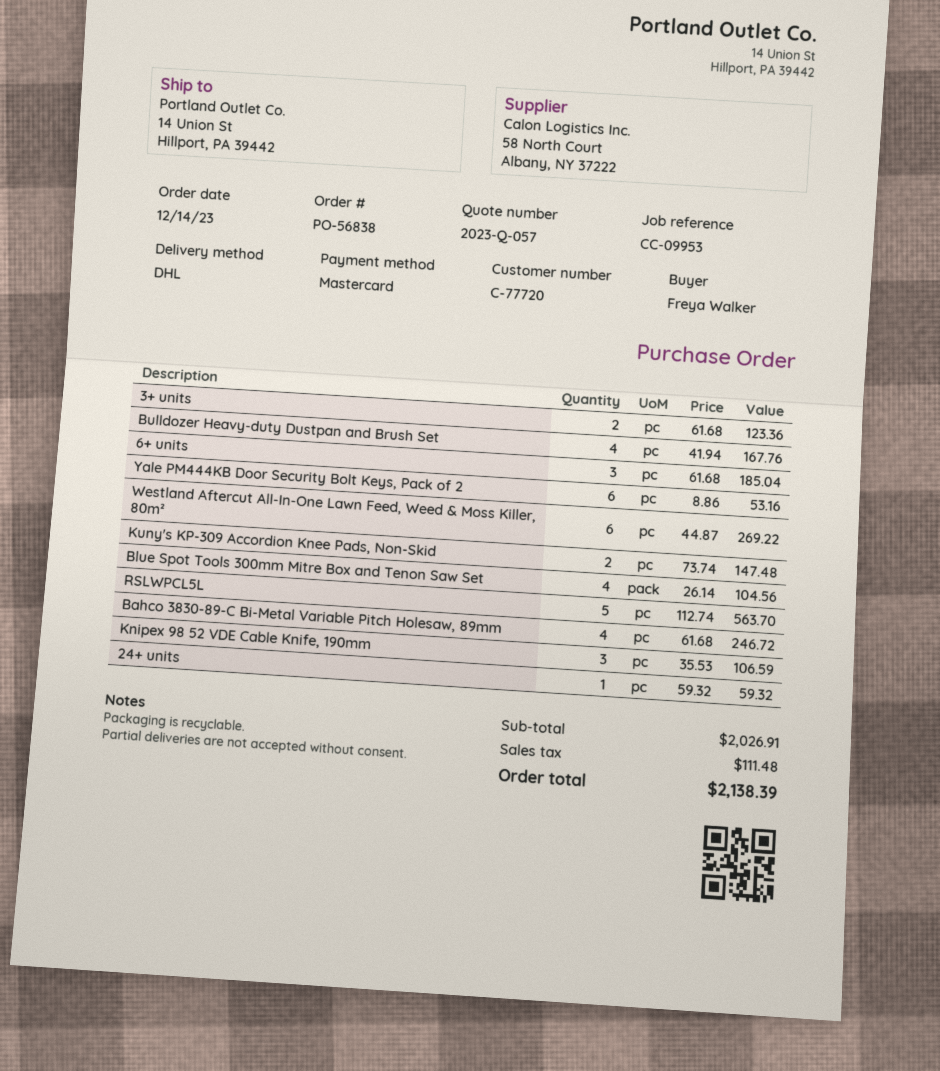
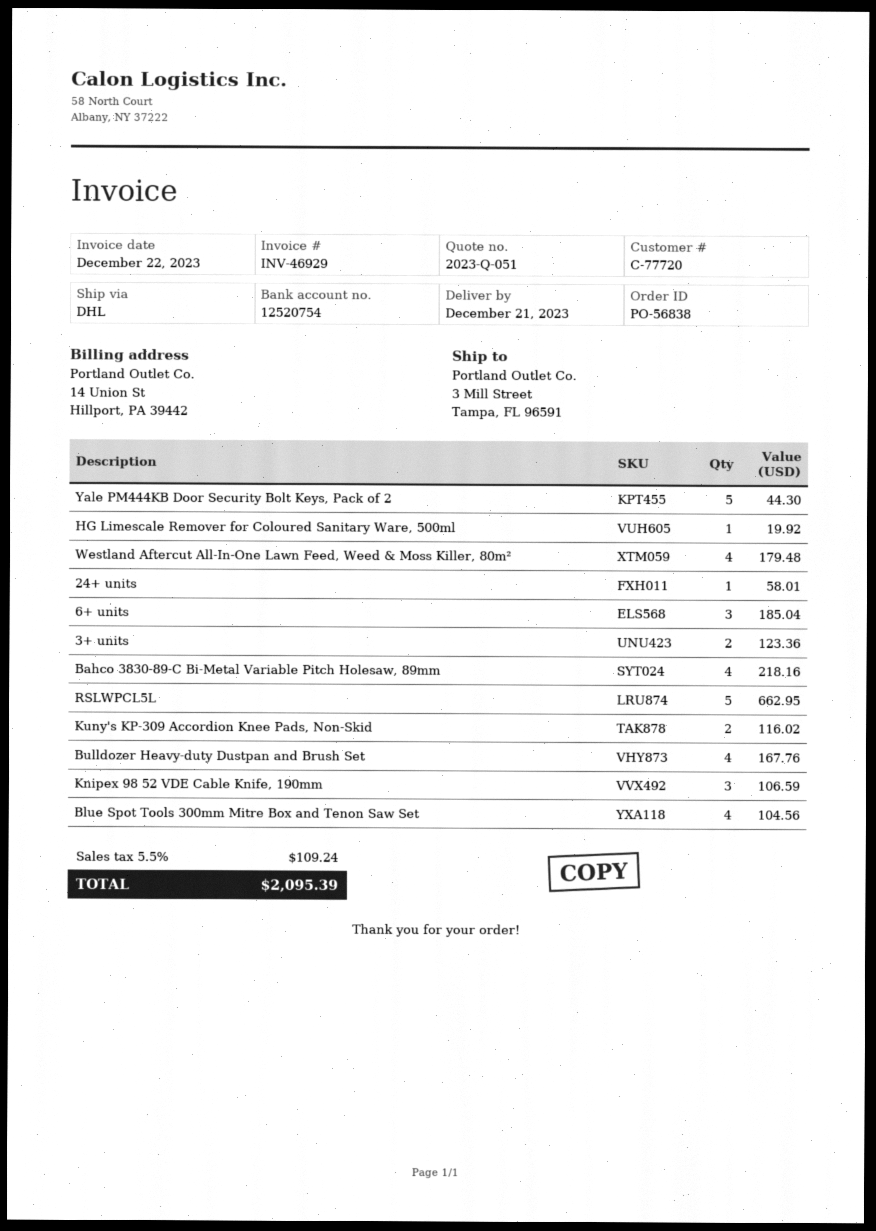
quote number: 2023-Q-057 -> 2023-Q-051
ship to: 14 Union St, Hillport, PA 39442 -> 3 Mill Street, Tampa, FL 96591
Yale PM444KB Door Security Bolt Keys, Pack of 2: 6 for 53.16 -> 5 for 44.30
Westland Aftercut All-In-One Lawn Feed, Weed & Moss Killer, 80m²: 6 for 269.22 -> 4 for 179.48
Kuny's KP-309 Accordion Knee Pads, Non-Skid: 2 for 147.48 -> 2 for 116.02
RSLWPCL5L: 5 for 563.70 -> 5 for 662.95
Bahco 3830-89-C Bi-Metal Variable Pitch Holesaw, 89mm: 4 for 246.72 -> 4 for 218.16
24+ units: 1 for 59.32 -> 1 for 58.01
HG Limescale Remover for Coloured Sanitary Ware, 500ml: none -> 1 for 19.92
tax: 111.48 -> 109.24
total: 2138.39 -> 2095.39

